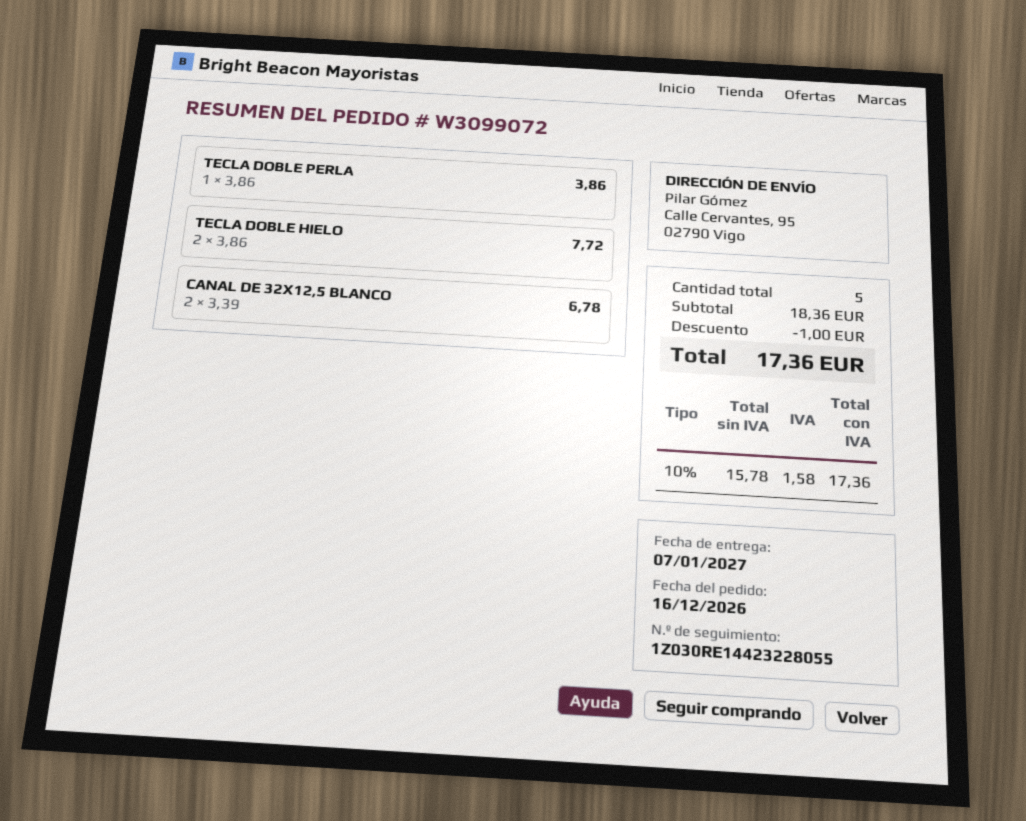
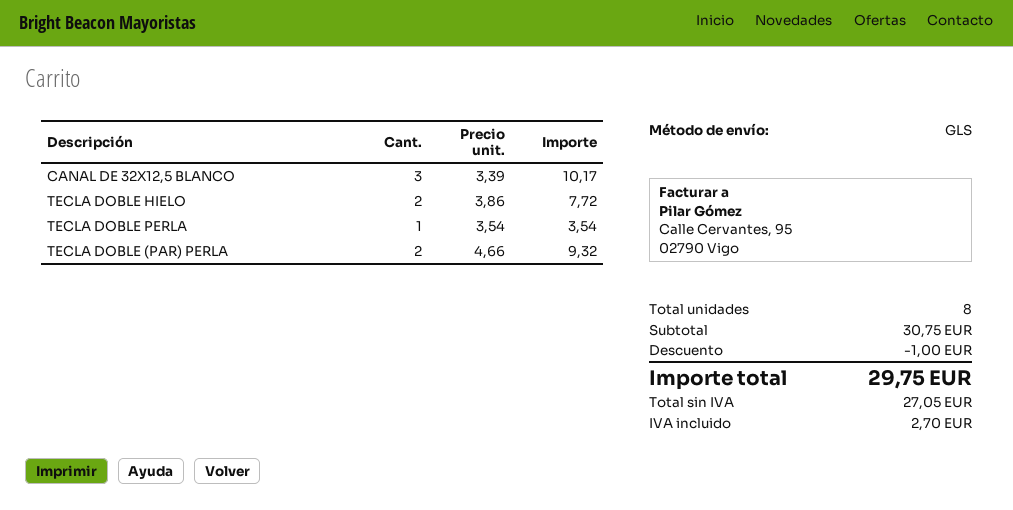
TECLA DOBLE PERLA: 1 x 3.86 = 3.86 -> 1 x 3.54 = 3.54
CANAL DE 32X12,5 BLANCO: 2 x 3.39 = 6.78 -> 3 x 3.39 = 10.17
TECLA DOBLE (PAR) PERLA: none -> 2 x 4.66 = 9.32
total quantity: 5 -> 8
subtotal: 18.36 -> 30.75
net: 15.78 -> 27.05
tax: 1.58 -> 2.70
total: 17.36 -> 29.75

